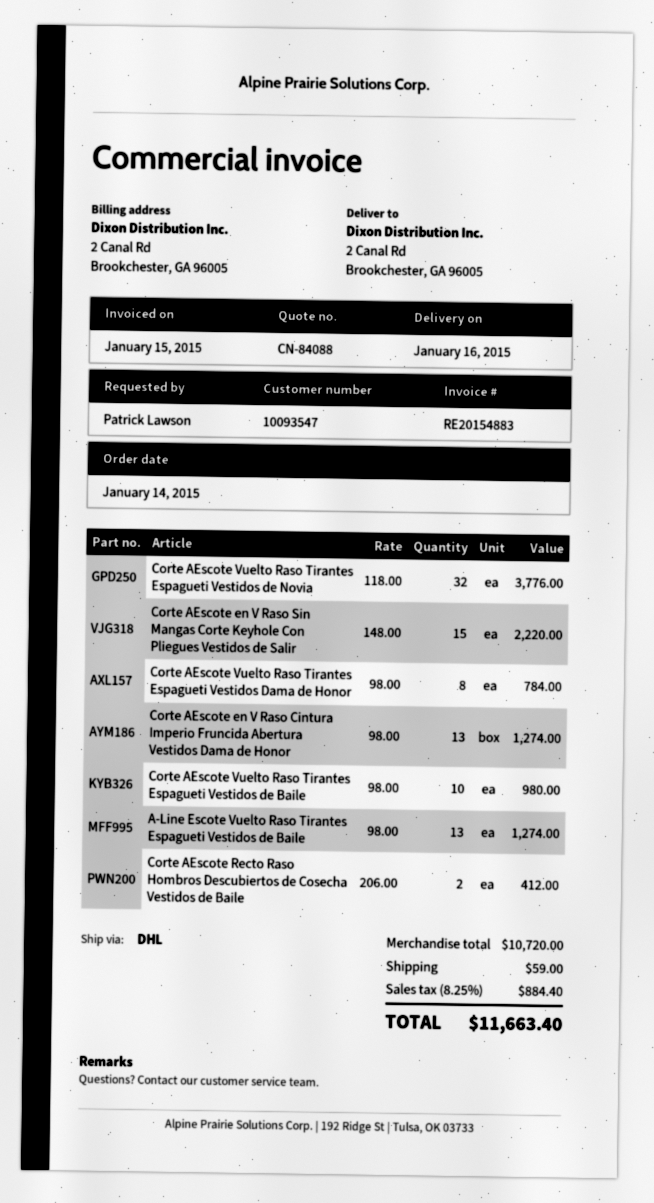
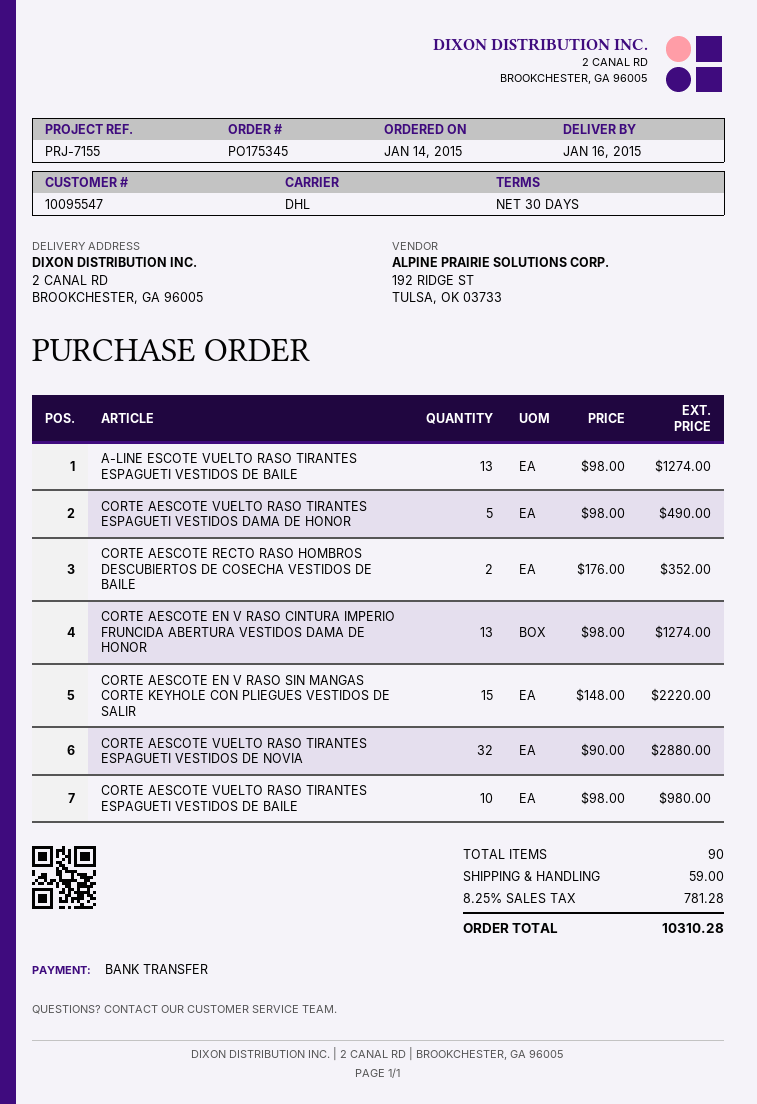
customer number: 10093547 -> 10095547
Corte AEscote Vuelto Raso Tirantes Espagueti Vestidos de Novia: 32 x 118.00 = 3776.00 -> 32 x 90.00 = 2880.00
Corte AEscote Vuelto Raso Tirantes Espagueti Vestidos Dama de Honor: 8 x 98.00 = 784.00 -> 5 x 98.00 = 490.00
Corte AEscote Recto Raso Hombros Descubiertos de Cosecha Vestidos de Baile: 2 x 206.00 = 412.00 -> 2 x 176.00 = 352.00
tax: 8.25% = 884.40 -> 8.25% = 781.28
total: 11663.40 -> 10310.28

